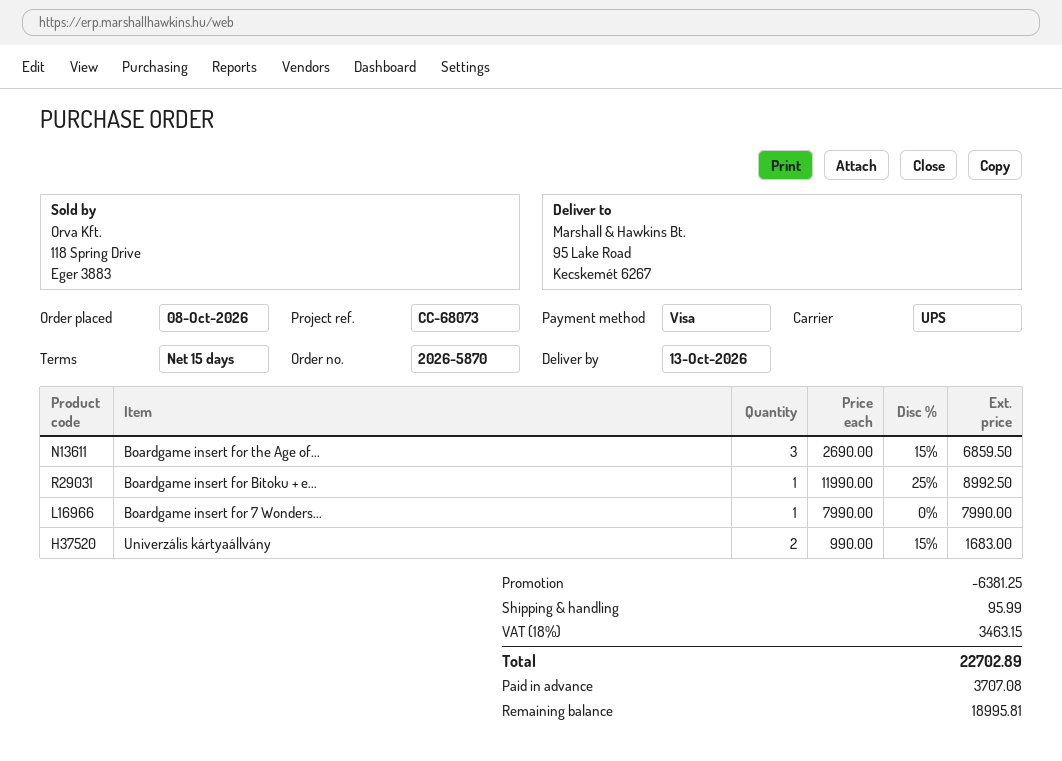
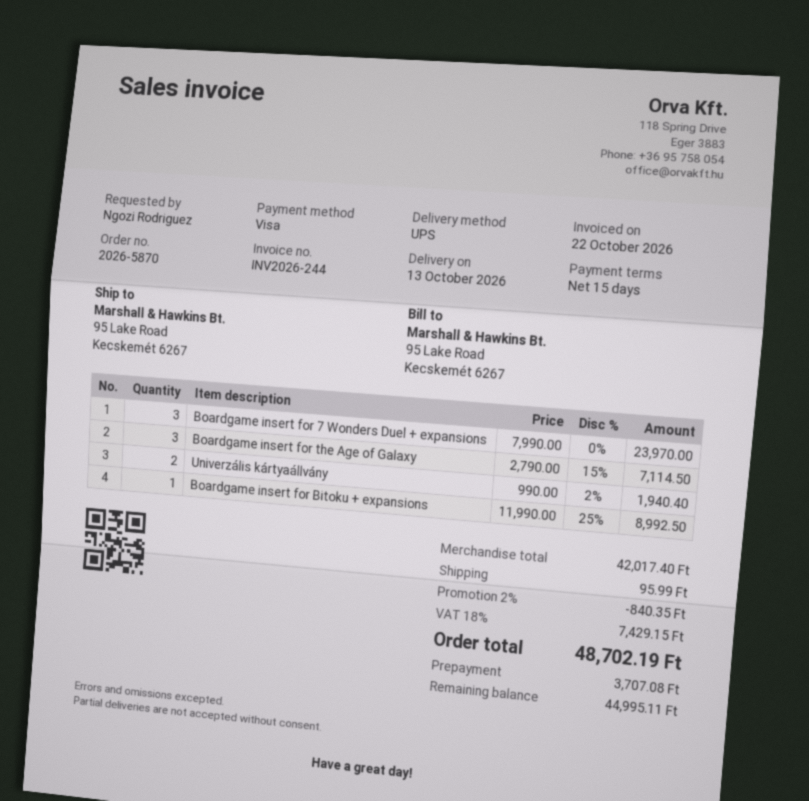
Boardgame insert for the Age of...: 3 x 2690.00 - 15% = 6859.50 -> 3 x 2790.00 - 15% = 7114.50
Boardgame insert for 7 Wonders...: 1 x 7990.00 = 7990.00 -> 3 x 7990.00 = 23970.00
Univerzális kártyaállvány: 2 x 990.00 - 15% = 1683.00 -> 2 x 990.00 - 2% = 1940.40
discount: 6381.25 -> 840.35
tax: 18% = 3463.15 -> 18% = 7429.15
total: 22702.89 -> 48702.19
balance: 18995.81 -> 44995.11

